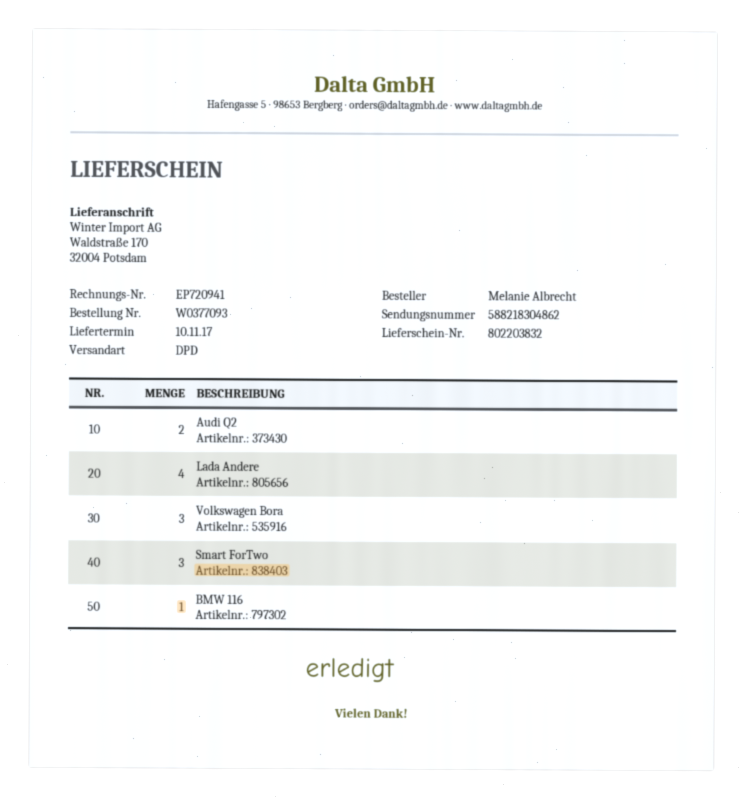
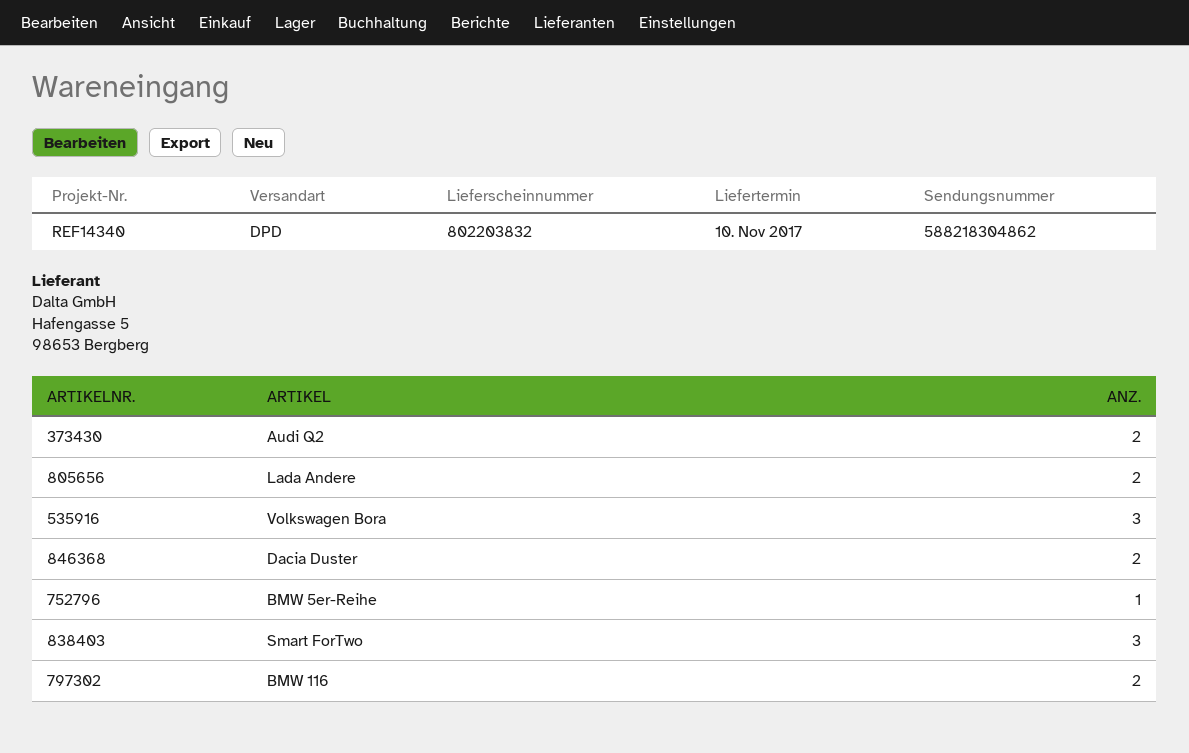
Lada Andere: 4 -> 2
BMW 116: 1 -> 2
Dacia Duster: none -> 2
BMW 5er-Reihe: none -> 1

